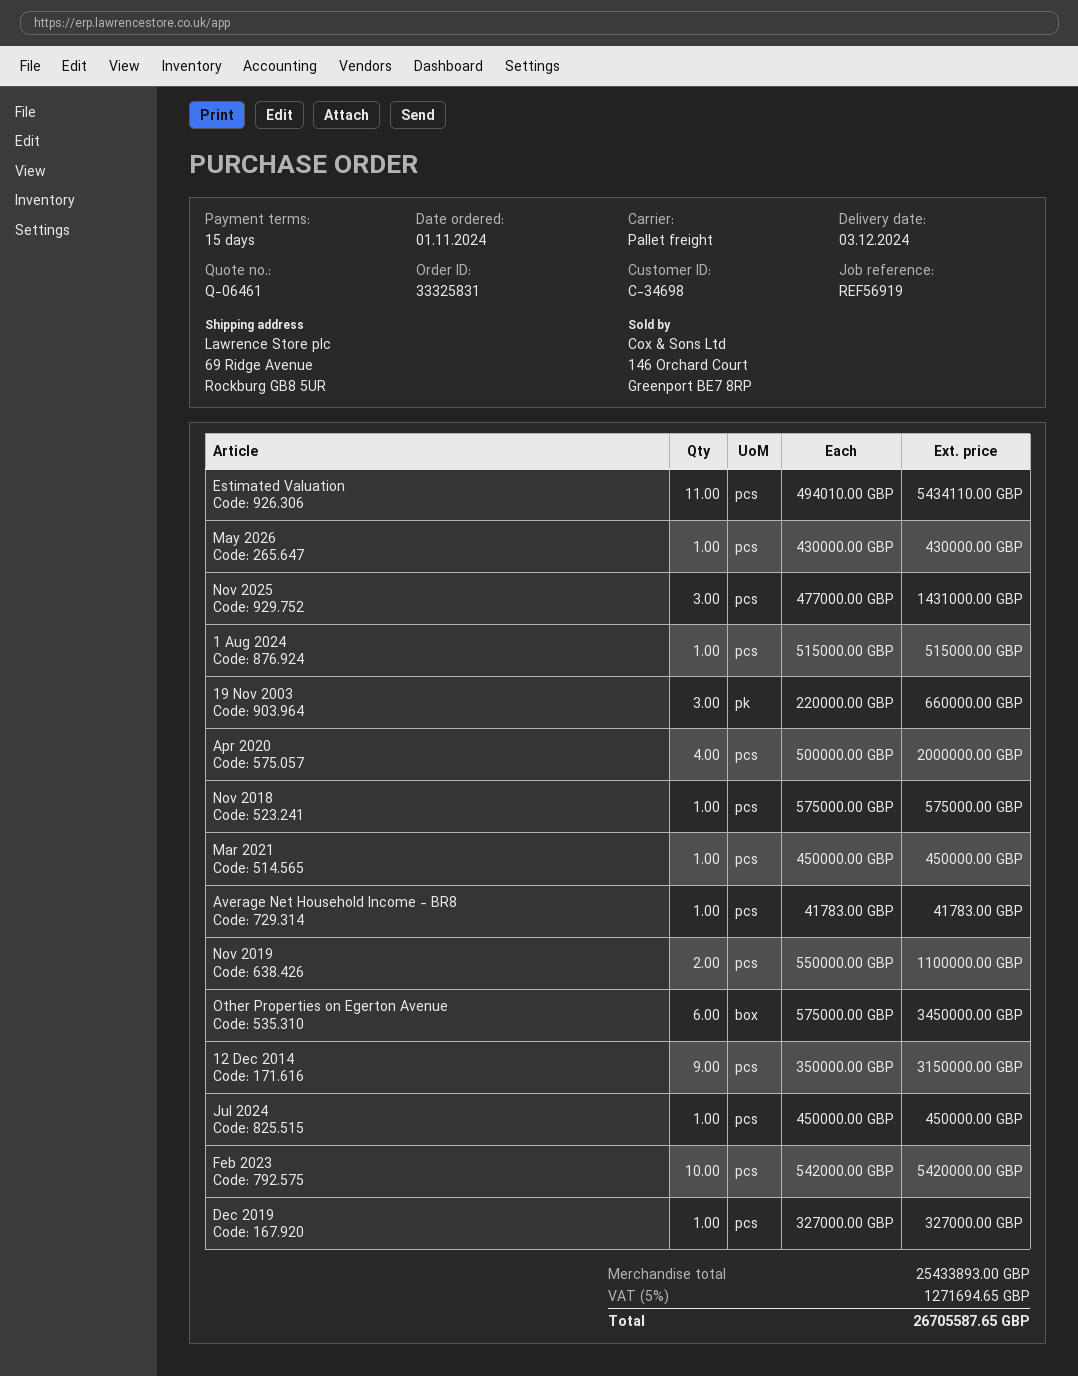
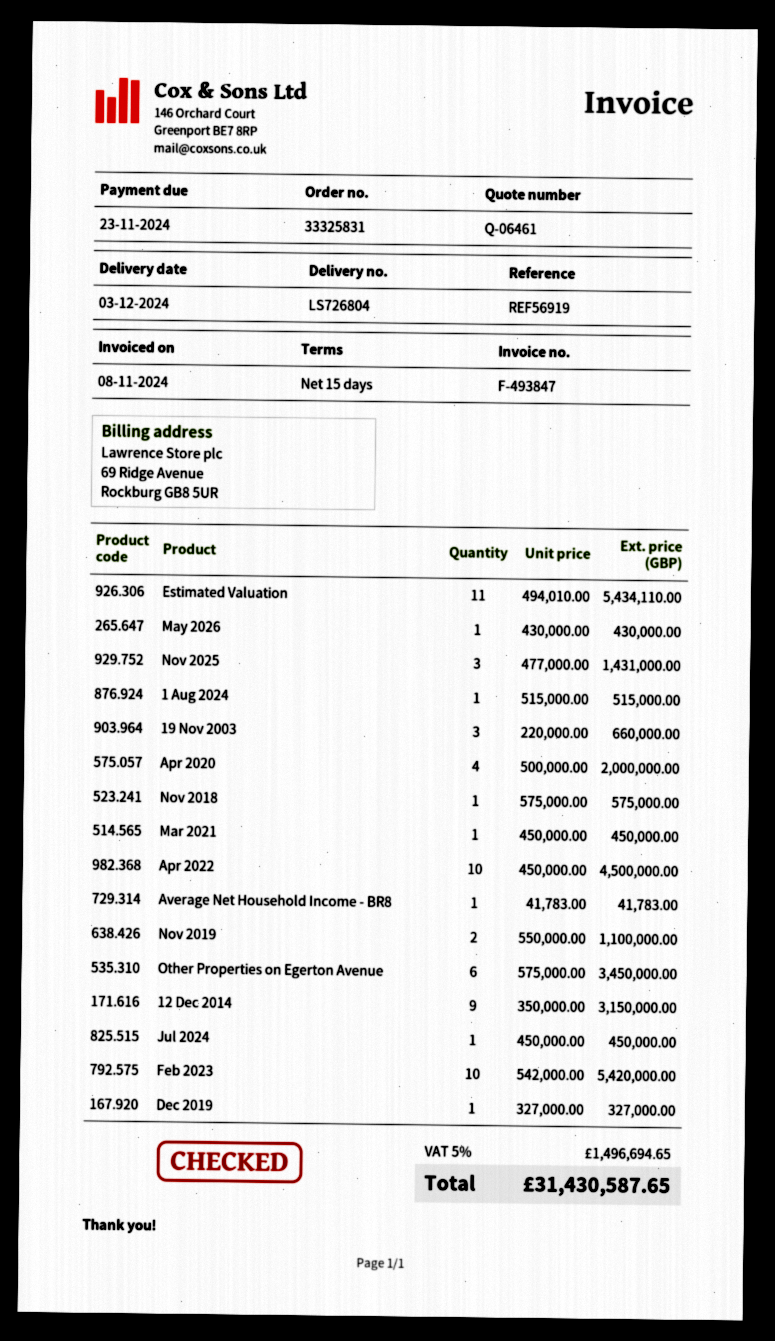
Apr 2022: none -> 10 x 450000.00 = 4500000.00
tax: 5% = 1271694.65 -> 5% = 1496694.65
total: 26705587.65 -> 31430587.65

